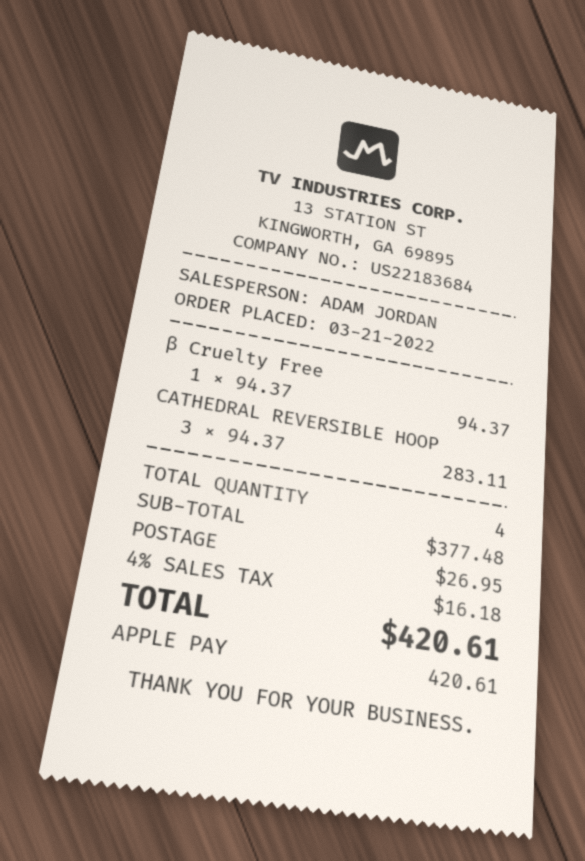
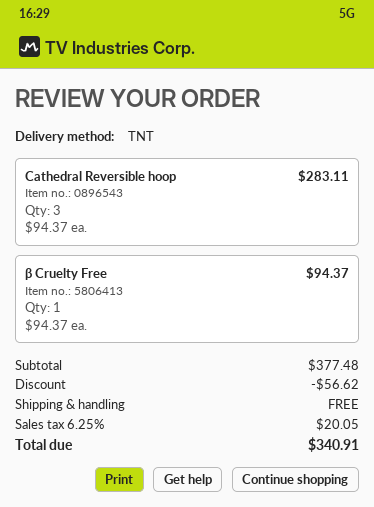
discount: none -> 56.62
shipping: 26.95 -> 0.00
tax: 4% = 16.18 -> 6.25% = 20.05
total: 420.61 -> 340.91

